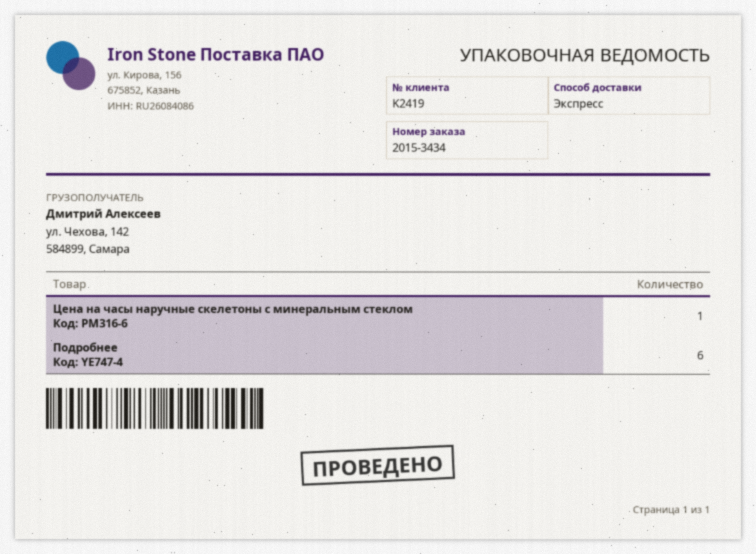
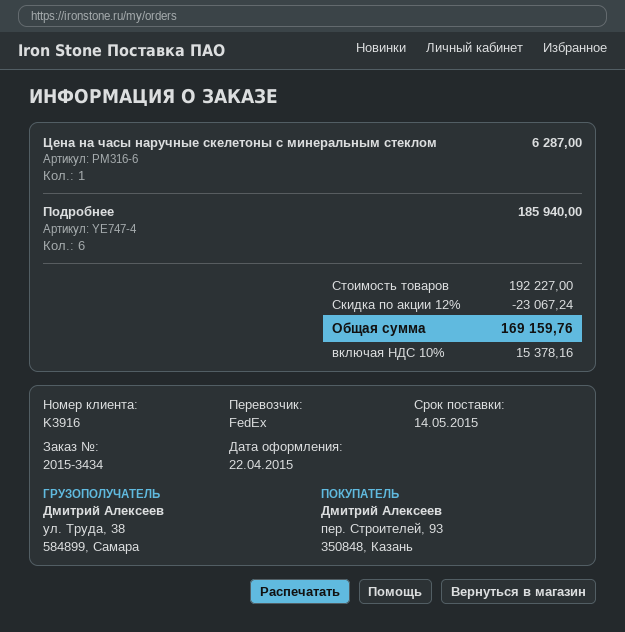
customer number: K2419 -> K3916
shipping method: express -> FedEx
ship to: ул. Чехова, 142, 584899, Самара -> ул. Труда, 38, 584899, Самара

